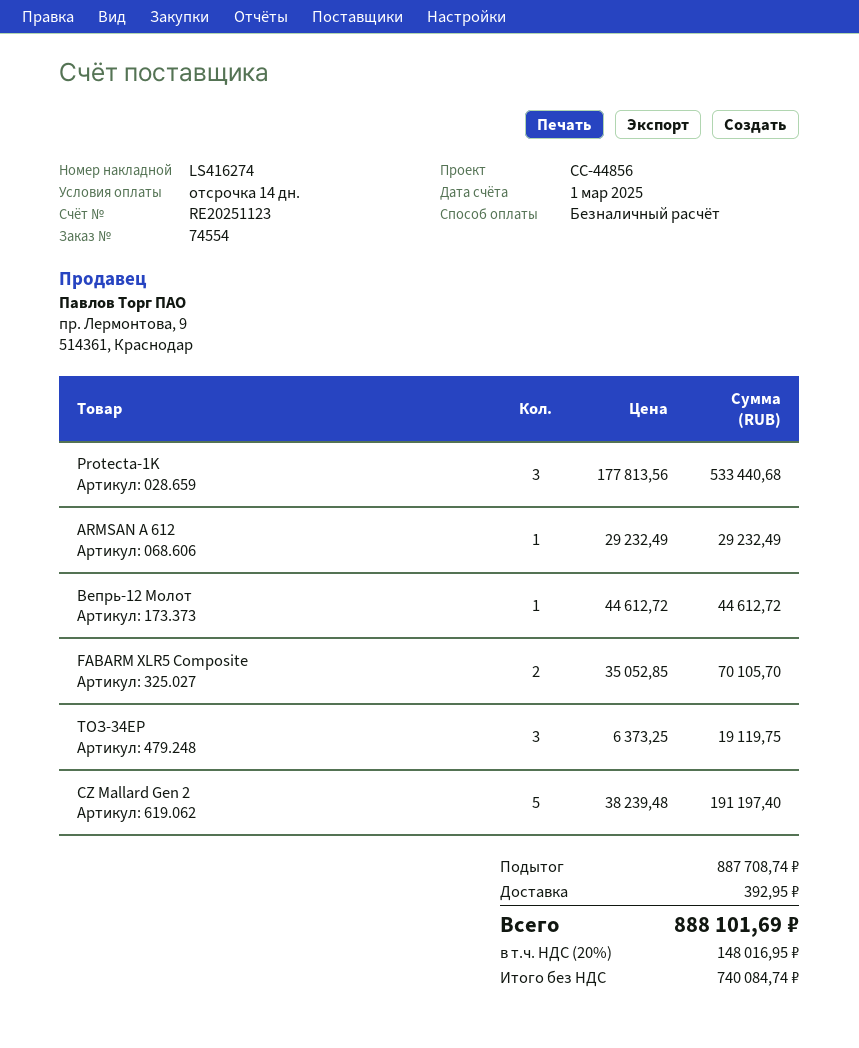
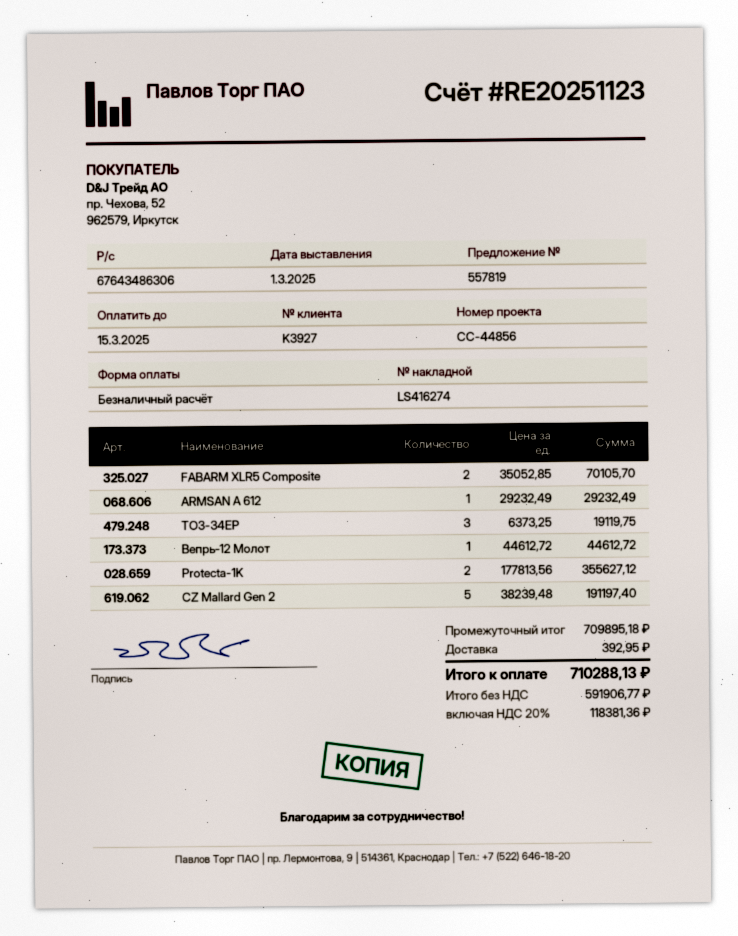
Protecta-1K: 3 x 177813.56 = 533440.68 -> 2 x 177813.56 = 355627.12
subtotal: 887708.74 -> 709895.18
net: 740084.74 -> 591906.77
tax: 20% = 148016.95 -> 20% = 118381.36
total: 888101.69 -> 710288.13

